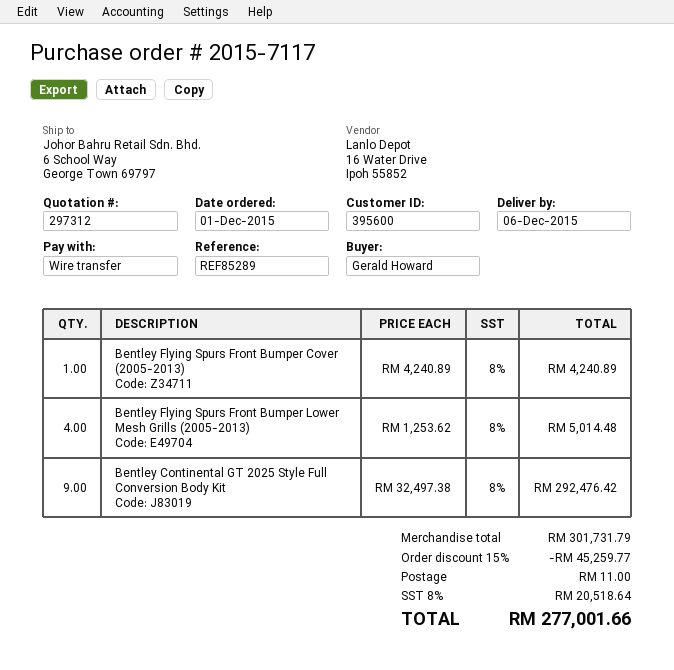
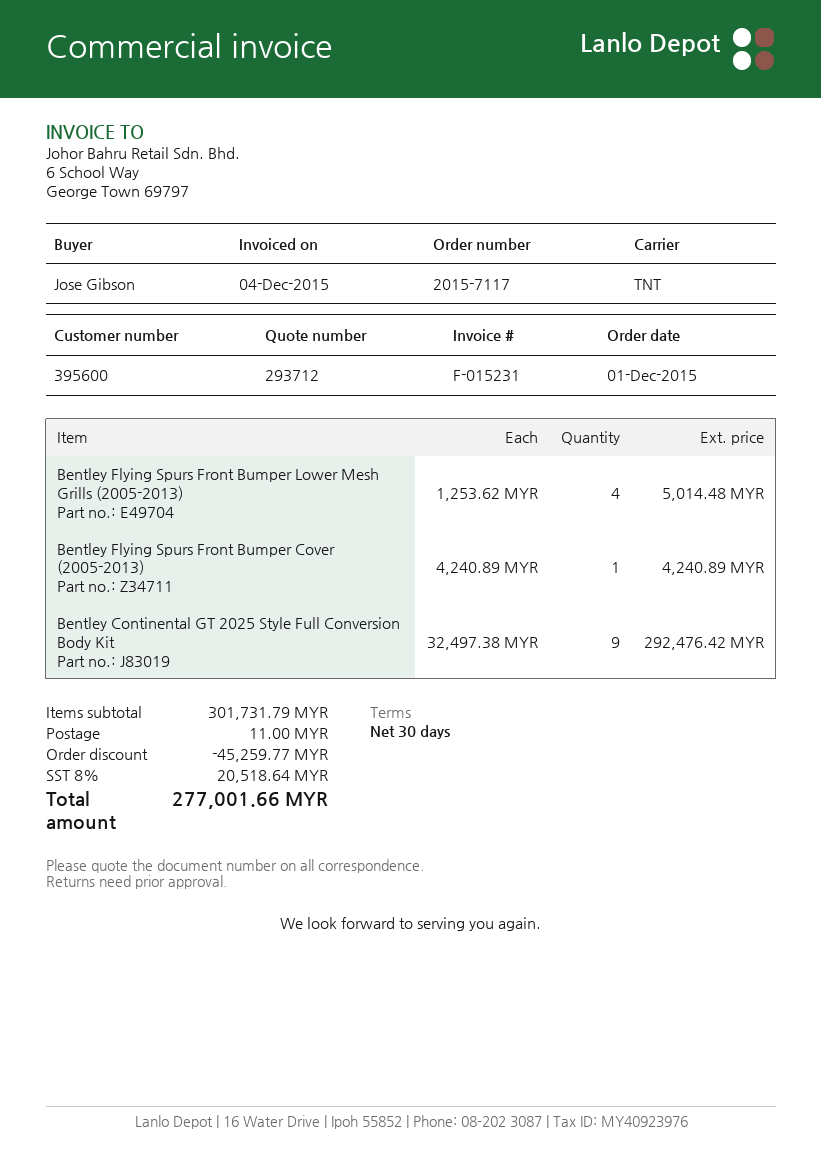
quote number: 297312 -> 293712
ordered by: Gerald Howard -> Jose Gibson

